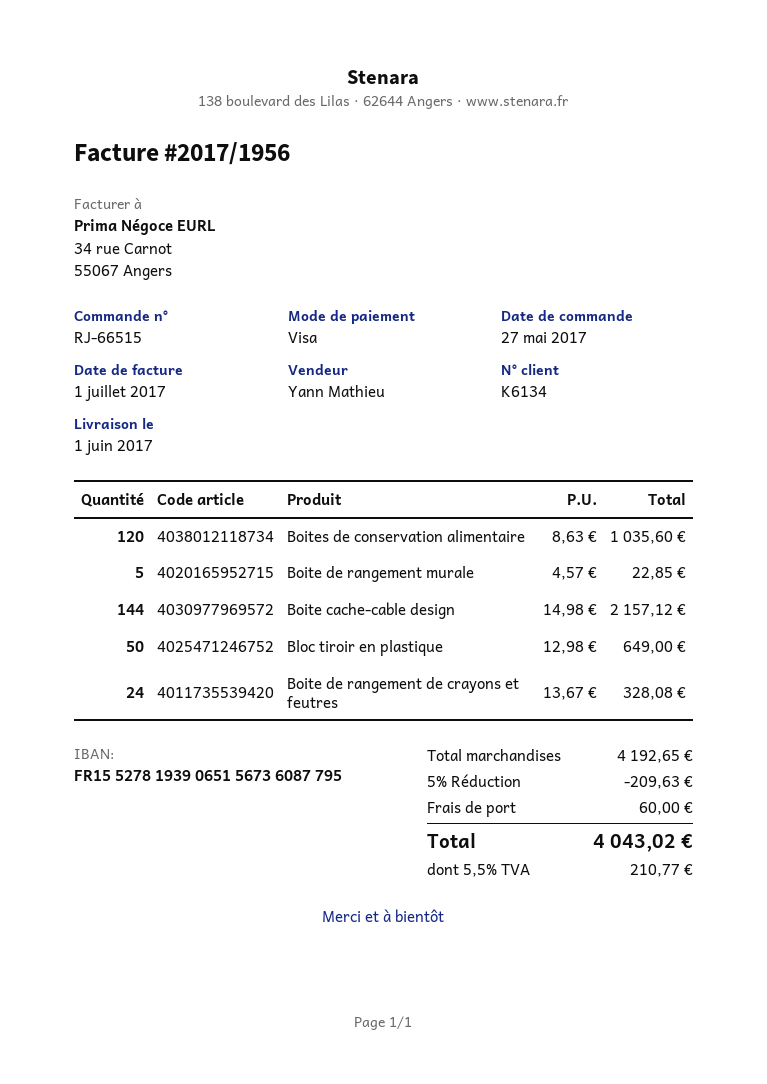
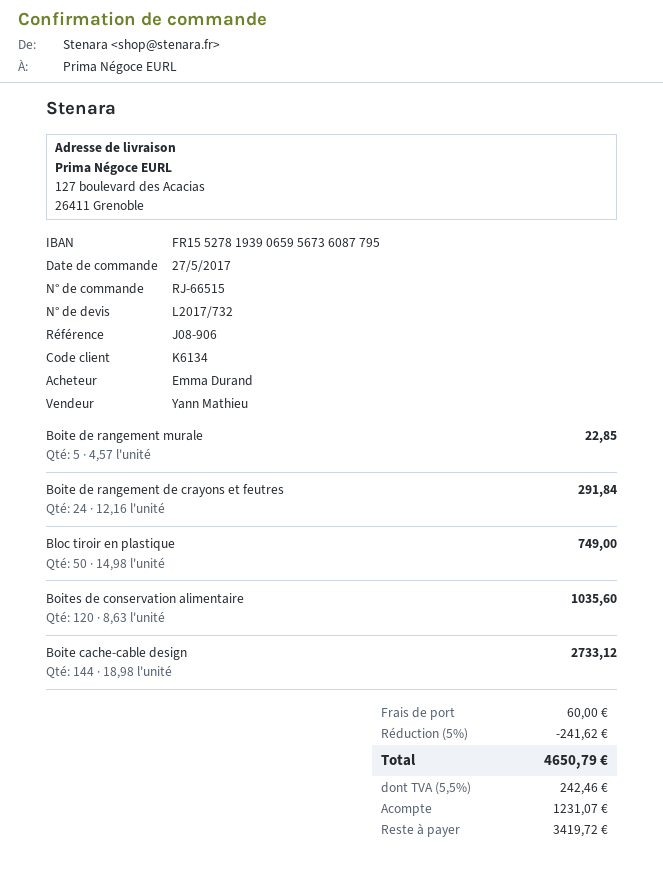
bank account: FR1552781939065156736087795 -> FR1552781939065956736087795
Boite cache-cable design: 144 x 14.98 = 2157.12 -> 144 x 18.98 = 2733.12
Bloc tiroir en plastique: 50 x 12.98 = 649.00 -> 50 x 14.98 = 749.00
Boite de rangement de crayons et feutres: 24 x 13.67 = 328.08 -> 24 x 12.16 = 291.84
discount: 5% = 209.63 -> 5% = 241.62
tax: 5.5% = 210.77 -> 5.5% = 242.46
total: 4043.02 -> 4650.79

